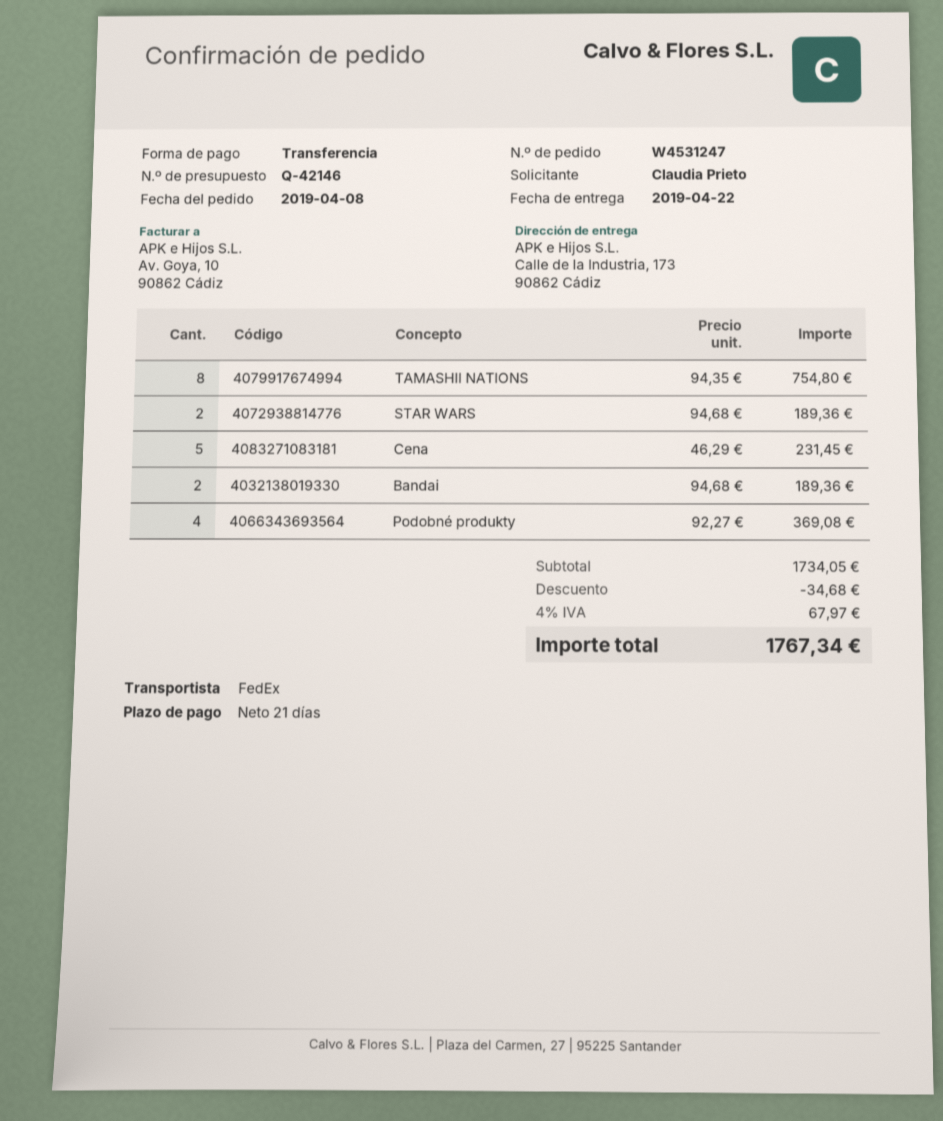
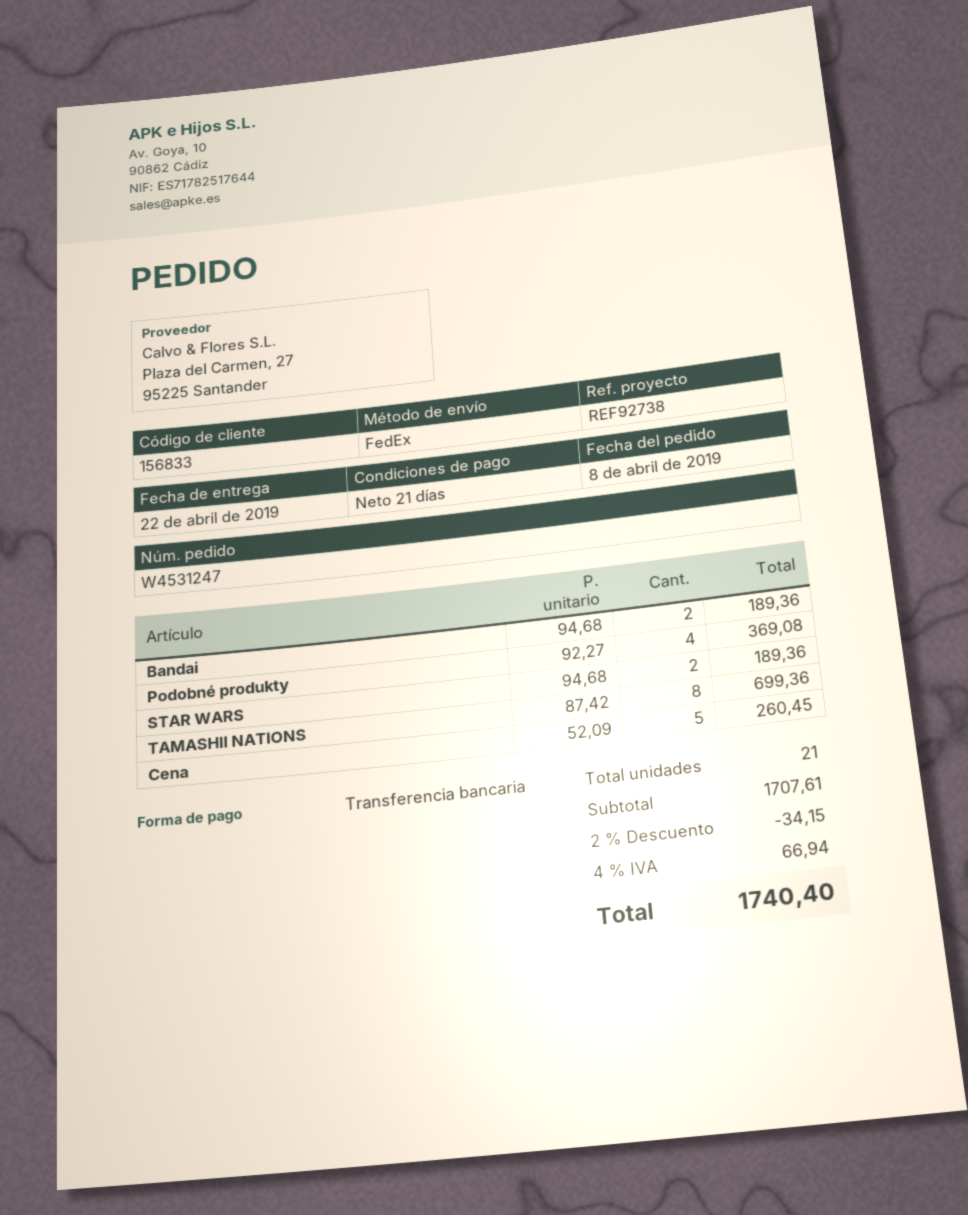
TAMASHII NATIONS: 8 x 94.35 = 754.80 -> 8 x 87.42 = 699.36
Cena: 5 x 46.29 = 231.45 -> 5 x 52.09 = 260.45
subtotal: 1734.05 -> 1707.61
discount: 34.68 -> 34.15
tax: 4% = 67.97 -> 4% = 66.94
total: 1767.34 -> 1740.40

